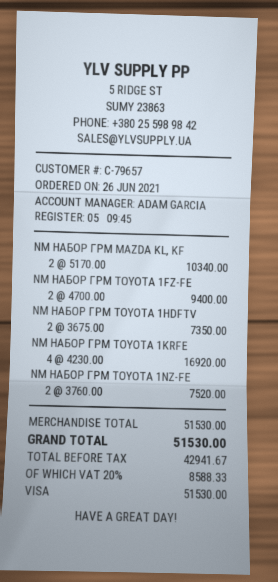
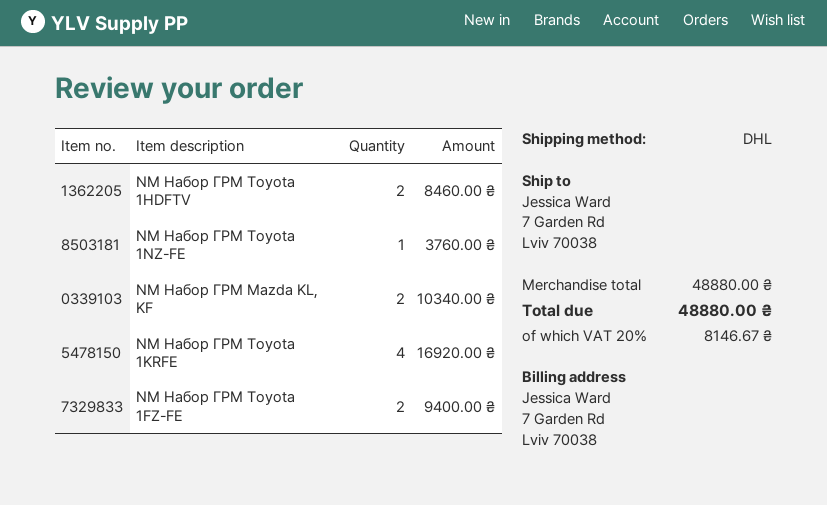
NM НАБОР ГРМ TOYOTA 1HDFTV: 2 for 7350.00 -> 2 for 8460.00
NM НАБОР ГРМ TOYOTA 1NZ-FE: 2 for 7520.00 -> 1 for 3760.00
subtotal: 51530.00 -> 48880.00
tax: 20% = 8588.33 -> 20% = 8146.67
total: 51530.00 -> 48880.00

